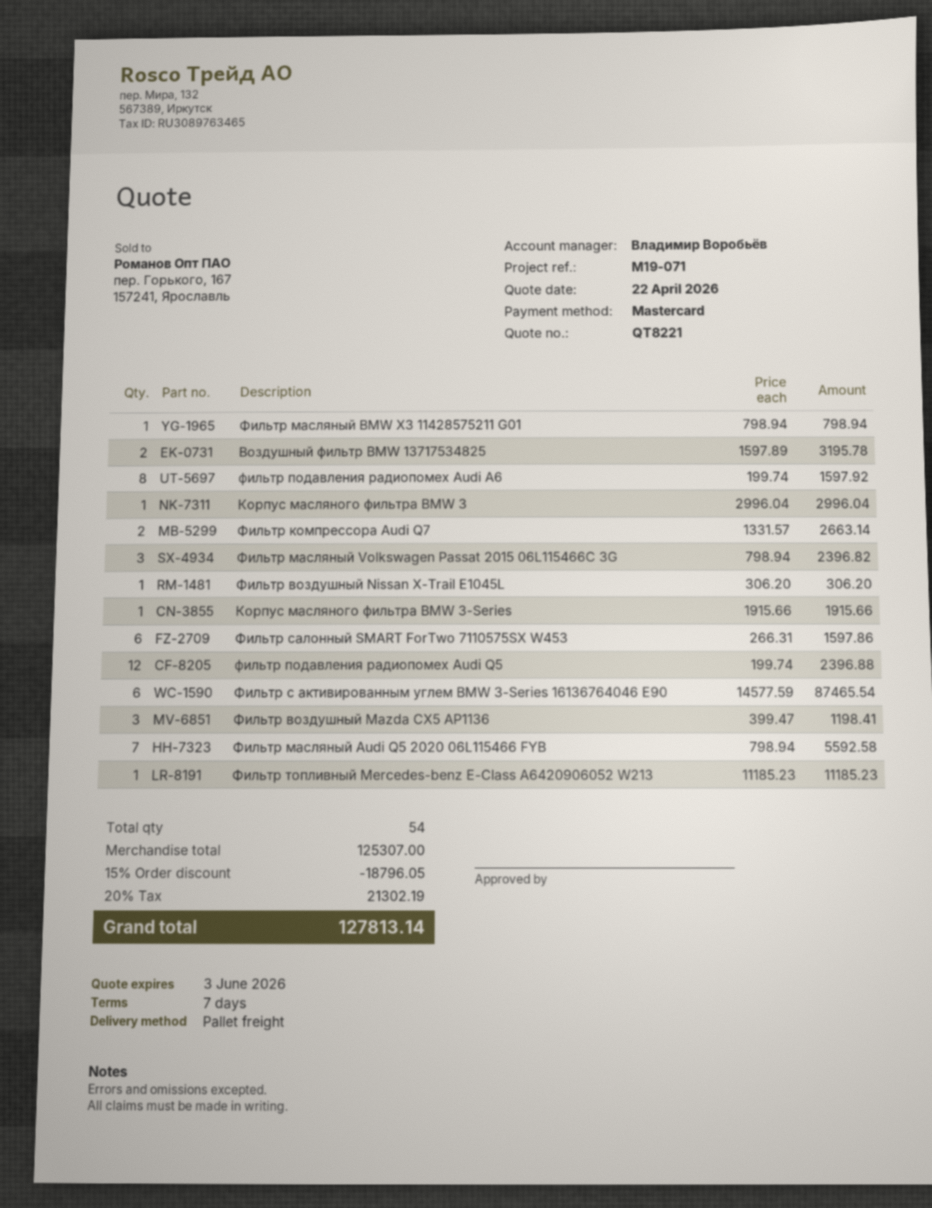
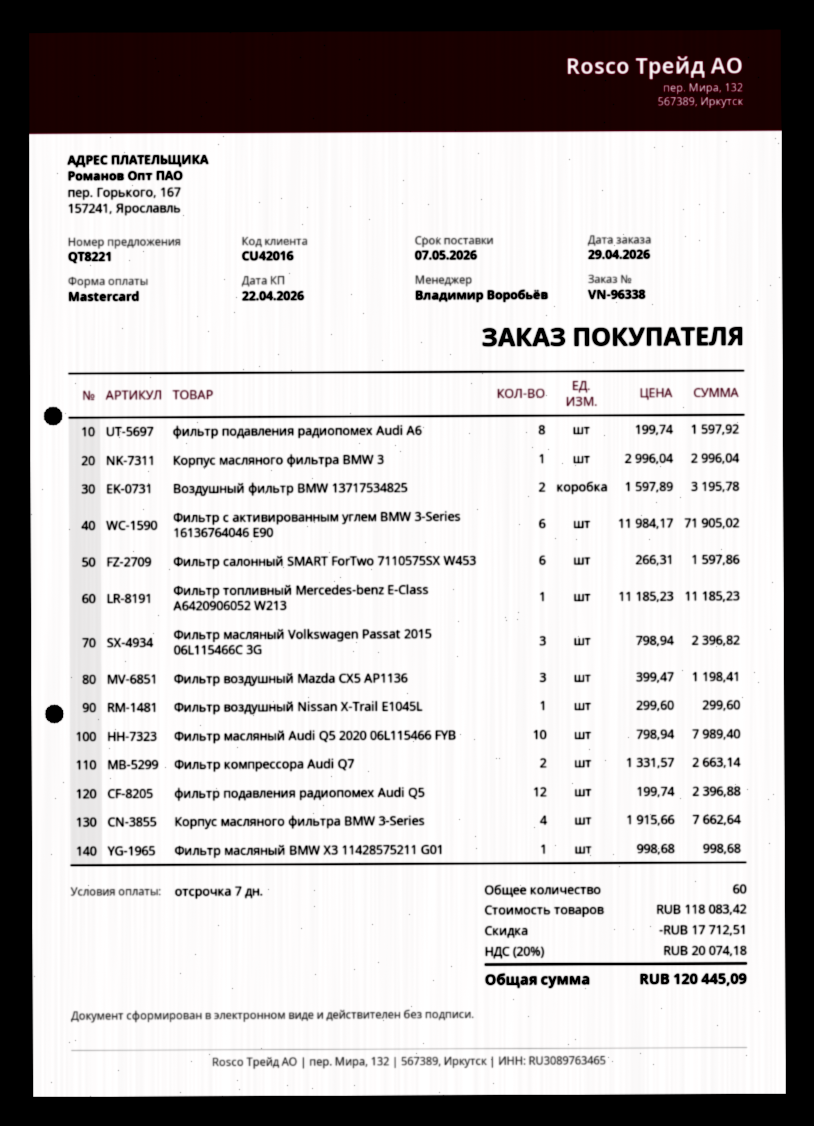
Фильтр масляный BMW X3 11428575211 G01: 1 x 798.94 = 798.94 -> 1 x 998.68 = 998.68
Фильтр воздушный Nissan X-Trail E1045L: 1 x 306.20 = 306.20 -> 1 x 299.60 = 299.60
Корпус масляного фильтра BMW 3-Series: 1 x 1915.66 = 1915.66 -> 4 x 1915.66 = 7662.64
Фильтр с активированным углем BMW 3-Series 16136764046 E90: 6 x 14577.59 = 87465.54 -> 6 x 11984.17 = 71905.02
Фильтр масляный Audi Q5 2020 06L115466 FYB: 7 x 798.94 = 5592.58 -> 10 x 798.94 = 7989.40
total quantity: 54 -> 60
subtotal: 125307.00 -> 118083.42
discount: 18796.05 -> 17712.51
tax: 20% = 21302.19 -> 20% = 20074.18
total: 127813.14 -> 120445.09

